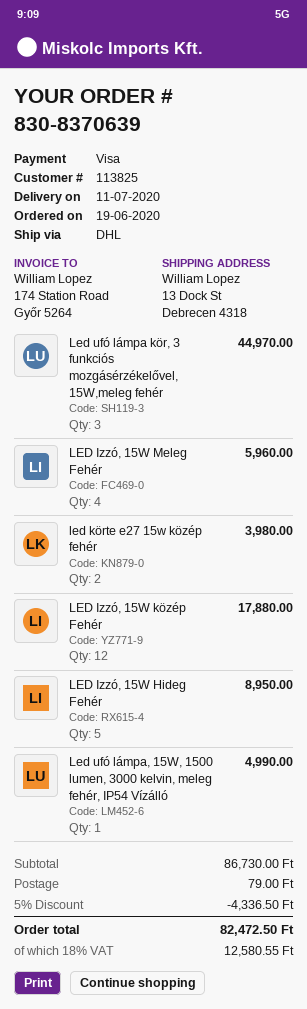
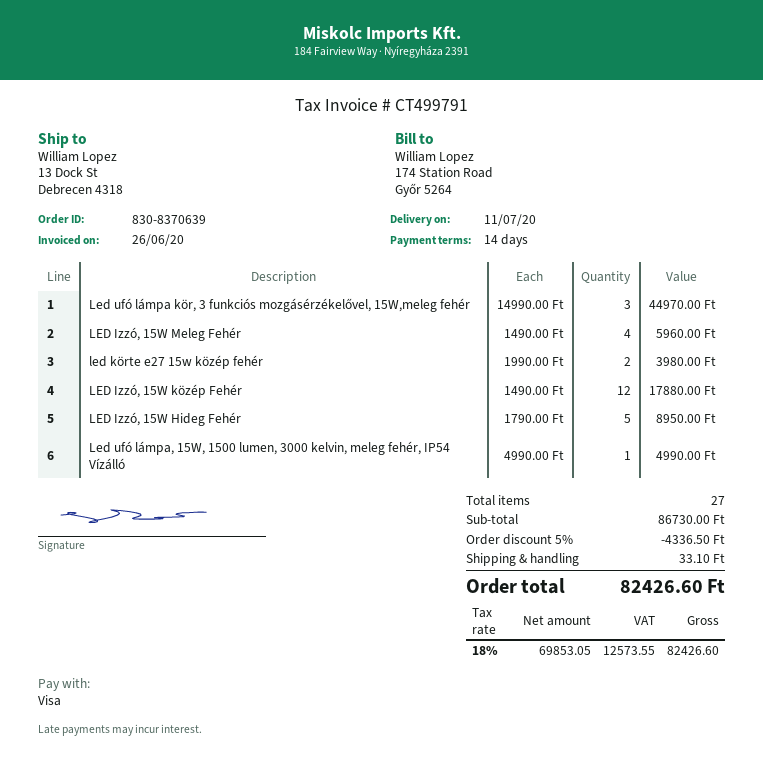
shipping: 79.00 -> 33.10
tax: 18% = 12580.55 -> 18% = 12573.55
total: 82472.50 -> 82426.60

